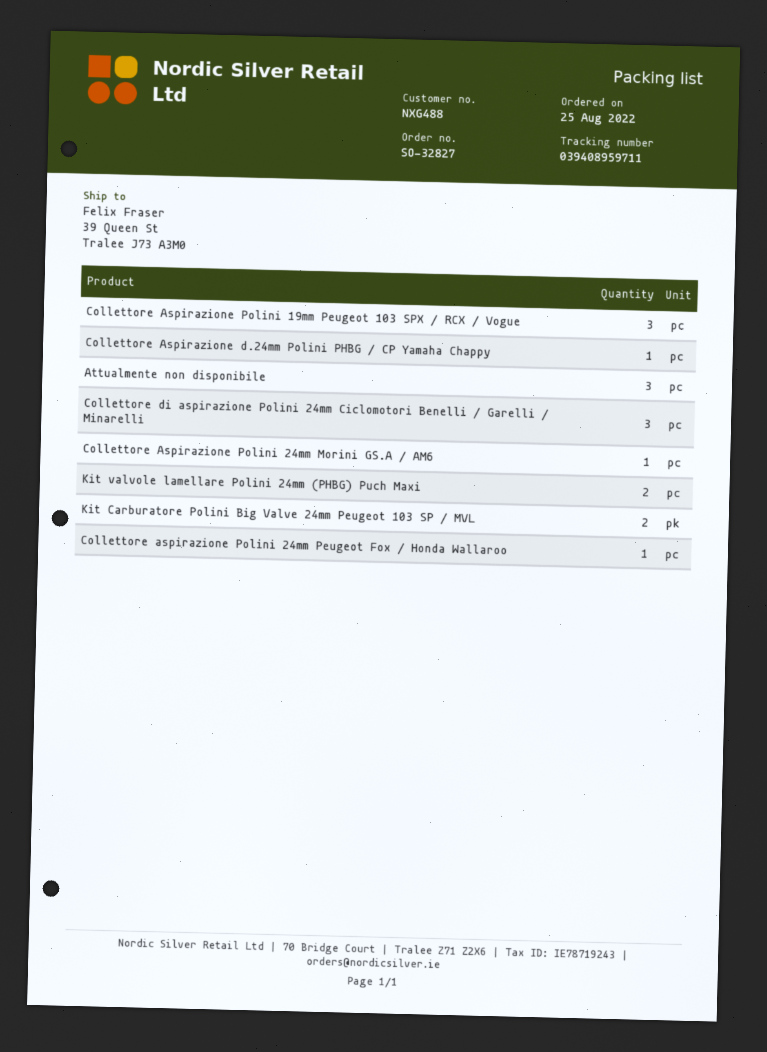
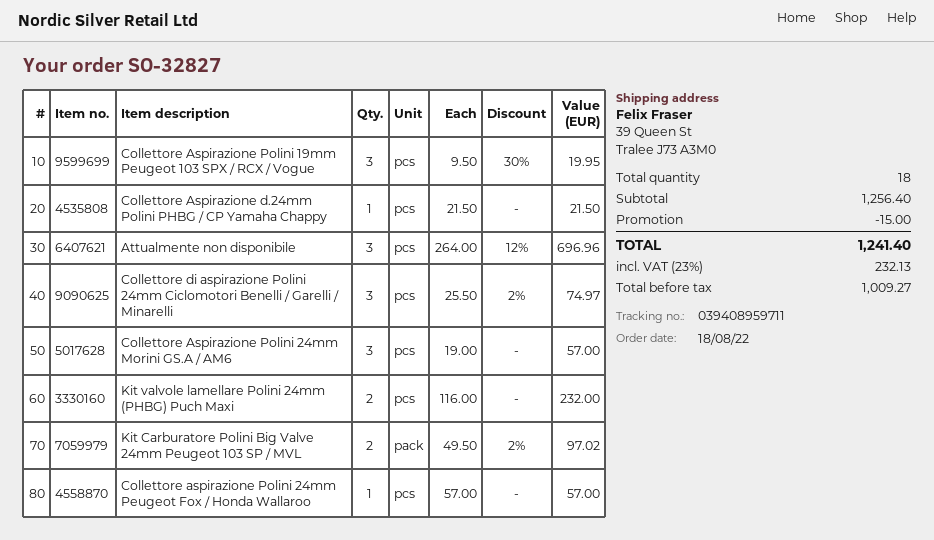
order date: 2022-08-25 -> 2022-08-18
Collettore Aspirazione Polini 24mm Morini GS.A / AM6: 1 -> 3

